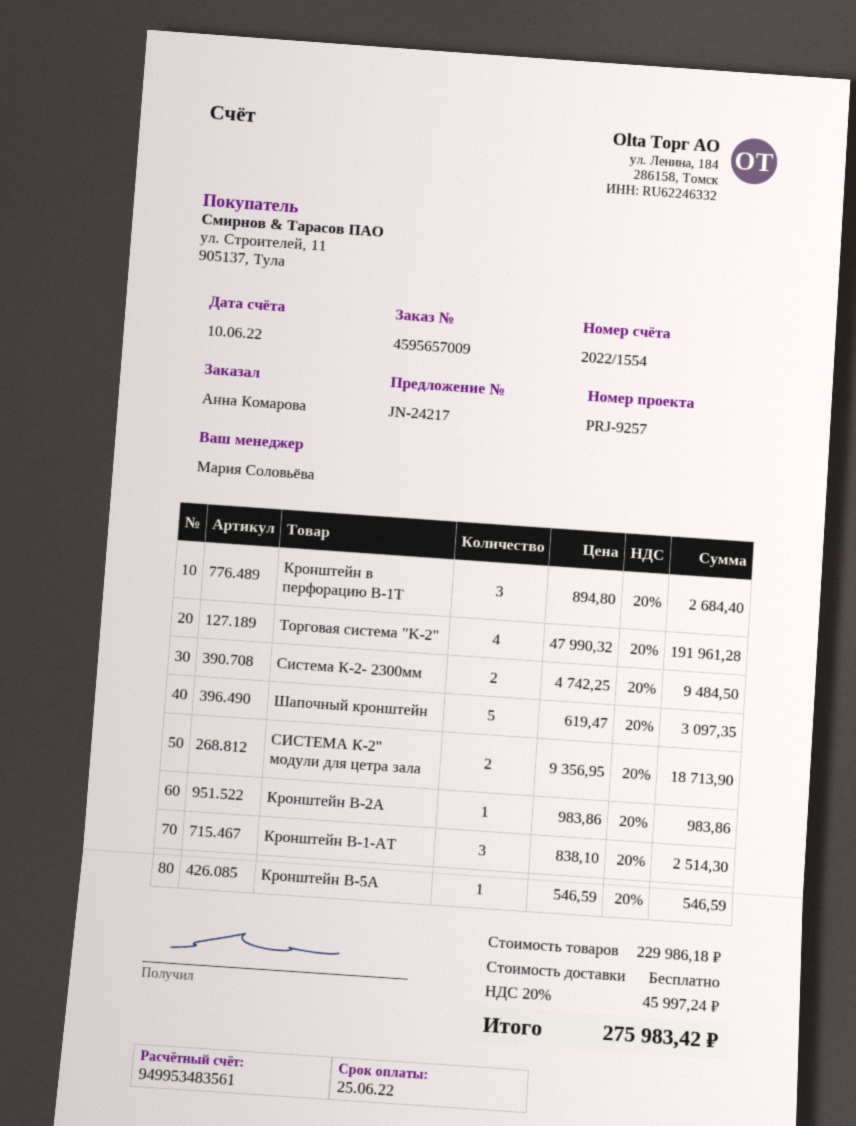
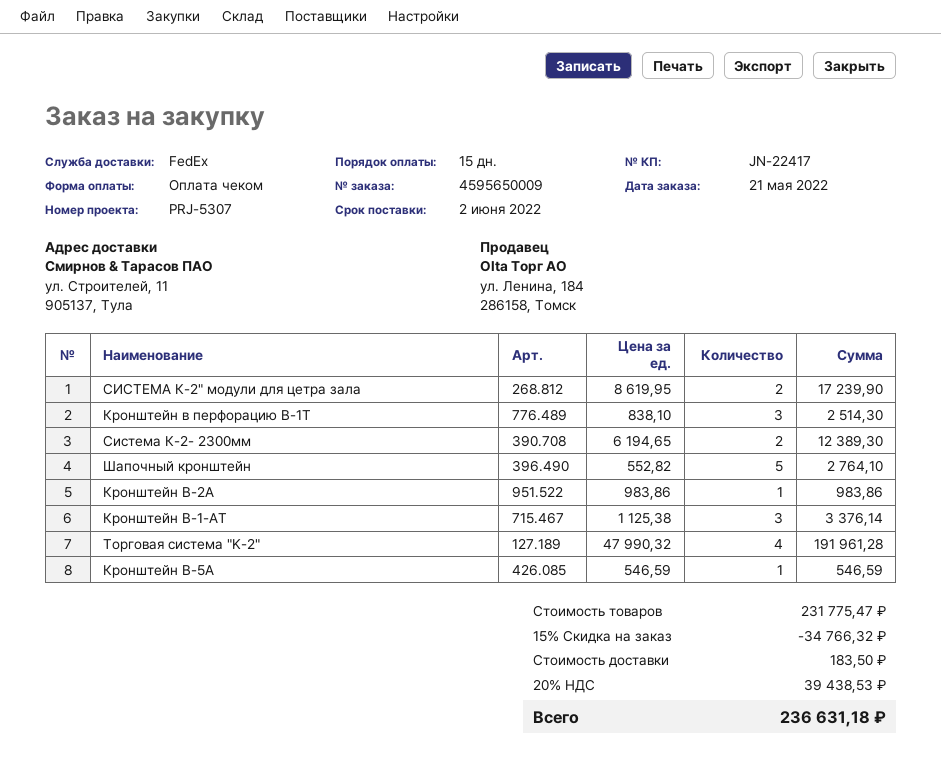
quote number: JN-24217 -> JN-22417
order number: 4595657009 -> 4595650009
reference: PRJ-9257 -> PRJ-5307
Кронштейн в перфорацию В-1Т: 3 x 894.80 = 2684.40 -> 3 x 838.10 = 2514.30
Система К-2- 2300мм: 2 x 4742.25 = 9484.50 -> 2 x 6194.65 = 12389.30
Шапочный кронштейн: 5 x 619.47 = 3097.35 -> 5 x 552.82 = 2764.10
СИСТЕМА К-2" модули для цетра зала: 2 x 9356.95 = 18713.90 -> 2 x 8619.95 = 17239.90
Кронштейн B-1-AТ: 3 x 838.10 = 2514.30 -> 3 x 1125.38 = 3376.14
subtotal: 229986.18 -> 231775.47
discount: none -> 15% = 34766.32
shipping: 0.00 -> 183.50
tax: 20% = 45997.24 -> 20% = 39438.53
total: 275983.42 -> 236631.18

